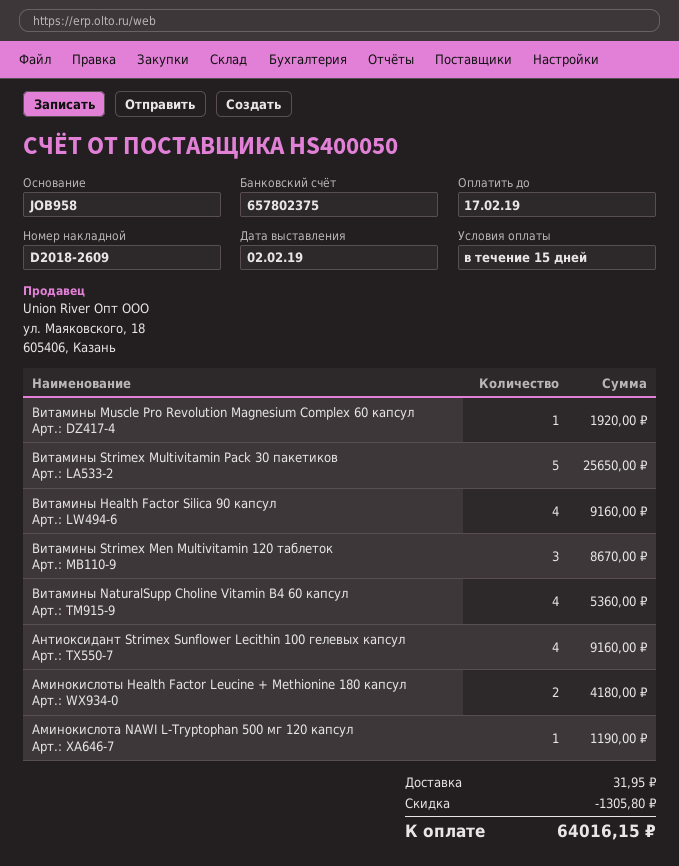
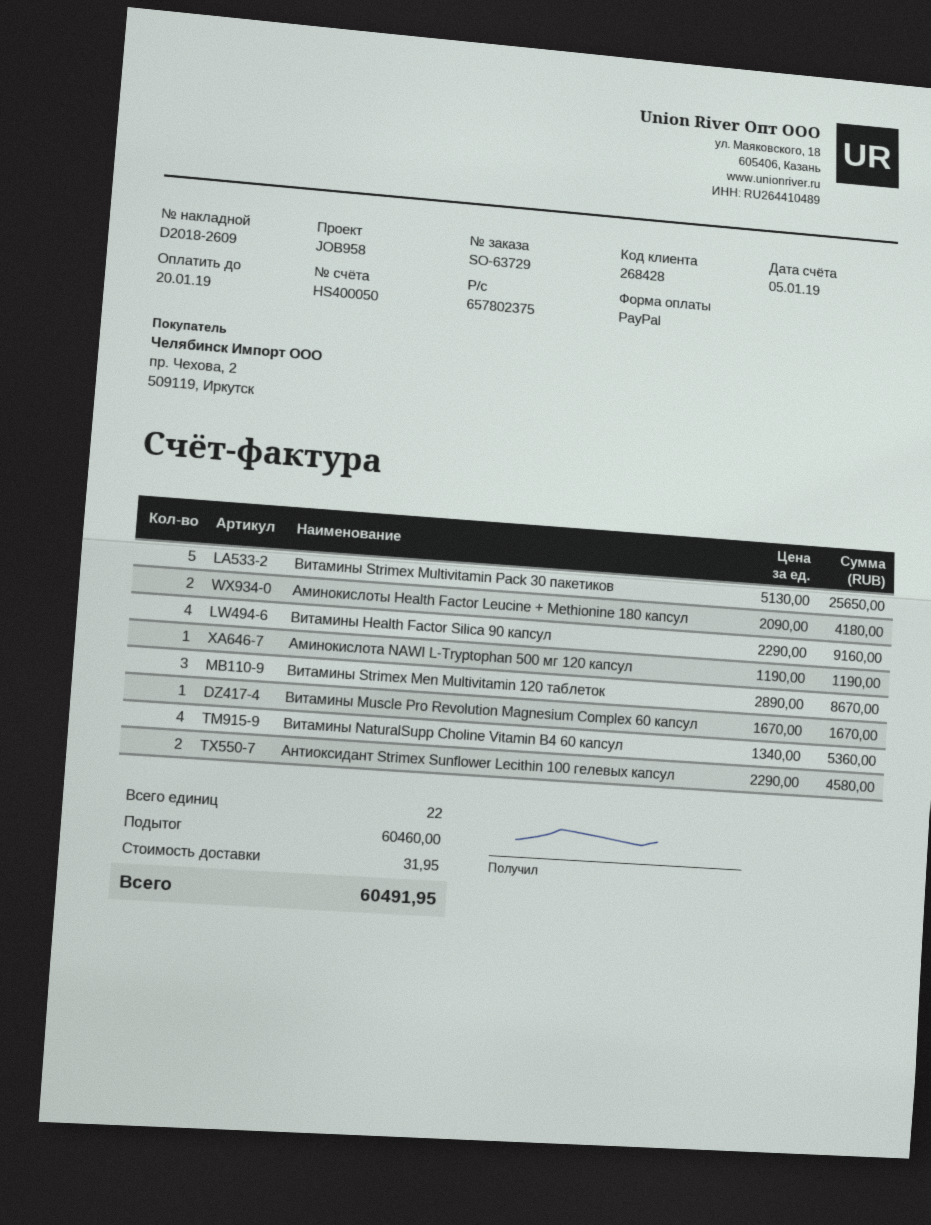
invoice date: 2019-02-02 -> 2019-01-05
due date: 2019-02-17 -> 2019-01-20
Витамины Muscle Pro Revolution Magnesium Complex 60 капсул: 1 for 1920.00 -> 1 for 1670.00
Антиоксидант Strimex Sunflower Lecithin 100 гелевых капсул: 4 for 9160.00 -> 2 for 4580.00
discount: 1305.80 -> none
total: 64016.15 -> 60491.95

